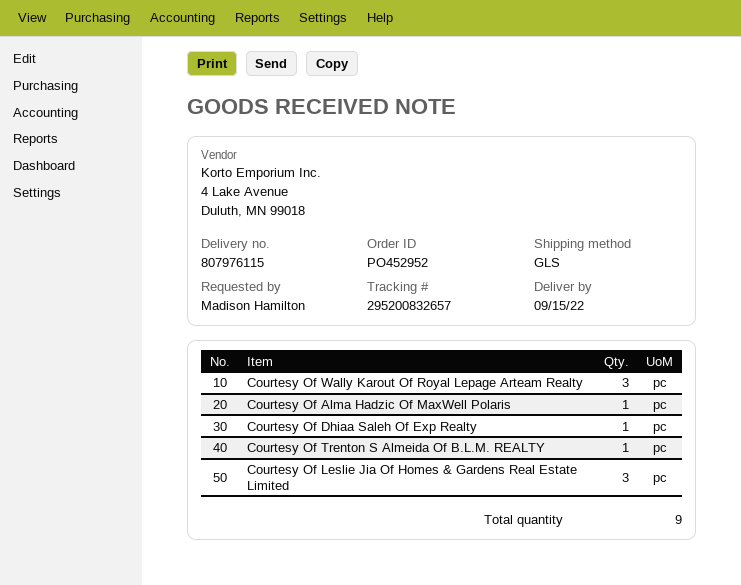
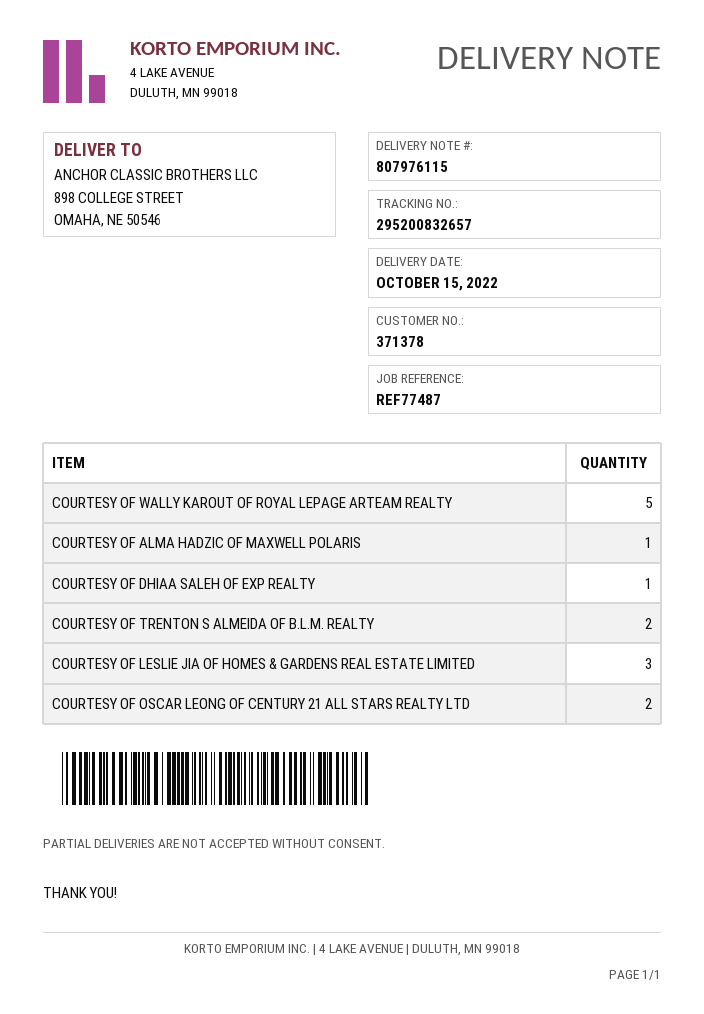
delivery date: 2022-09-15 -> 2022-10-15
Courtesy Of Wally Karout Of Royal Lepage Arteam Realty: 3 -> 5
Courtesy Of Trenton S Almeida Of B.L.M. REALTY: 1 -> 2
COURTESY OF OSCAR LEONG OF CENTURY 21 ALL STARS REALTY LTD: none -> 2

